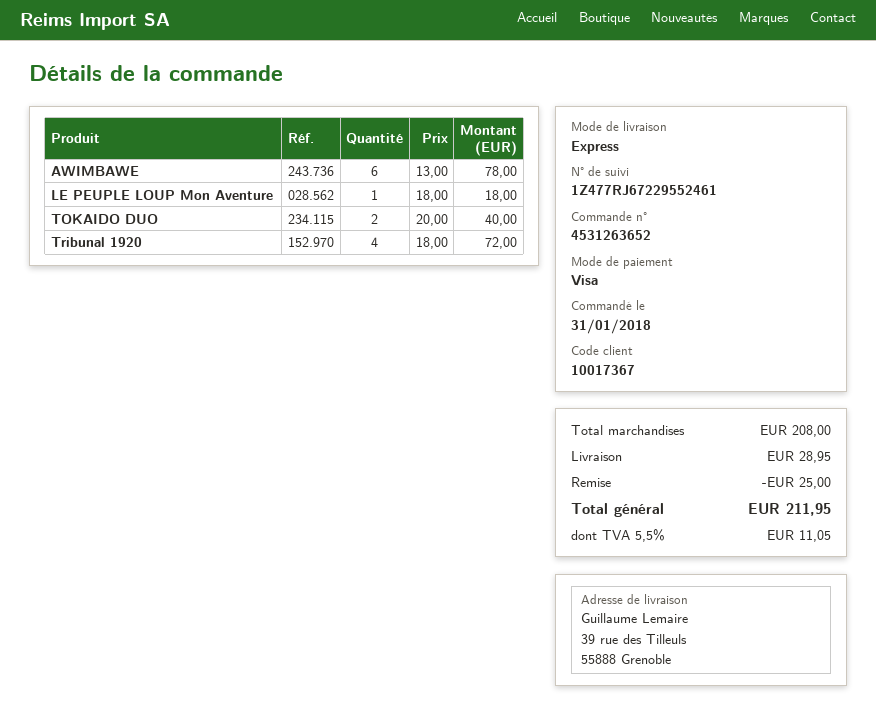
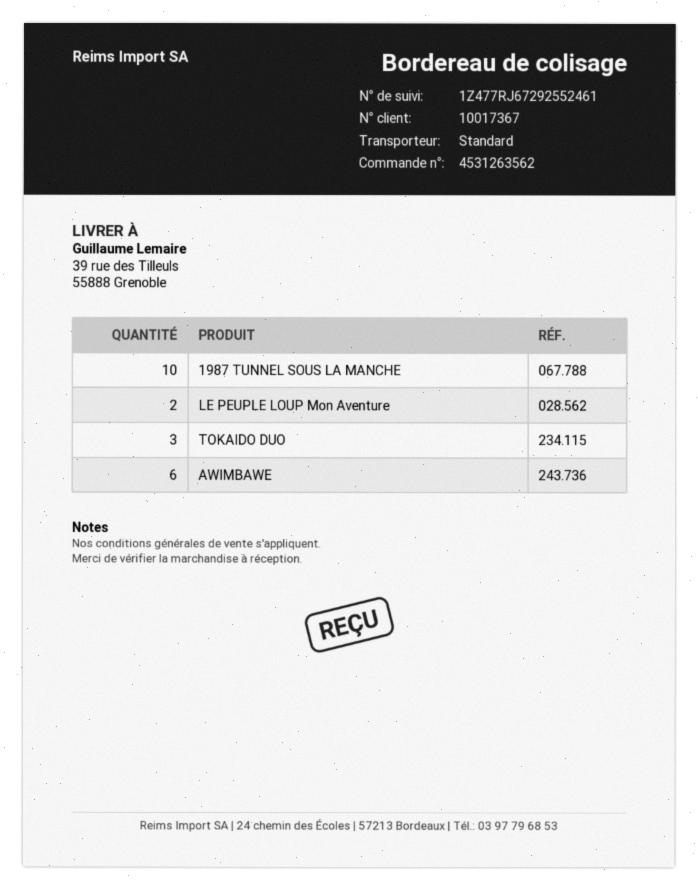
order number: 4531263652 -> 4531263562
shipping method: express -> standard
tracking number: 1Z477RJ67229552461 -> 1Z477RJ67292552461
LE PEUPLE LOUP Mon Aventure: 1 -> 2
TOKAIDO DUO: 2 -> 3
Tribunal 1920: 4 -> none
1987 TUNNEL SOUS LA MANCHE: none -> 10

